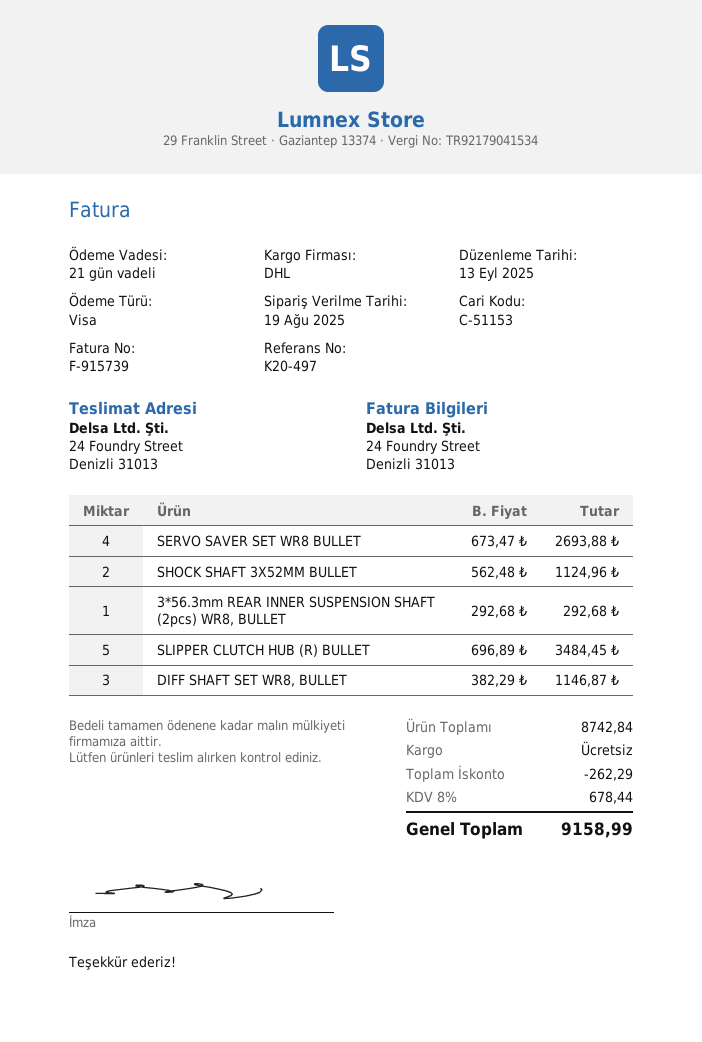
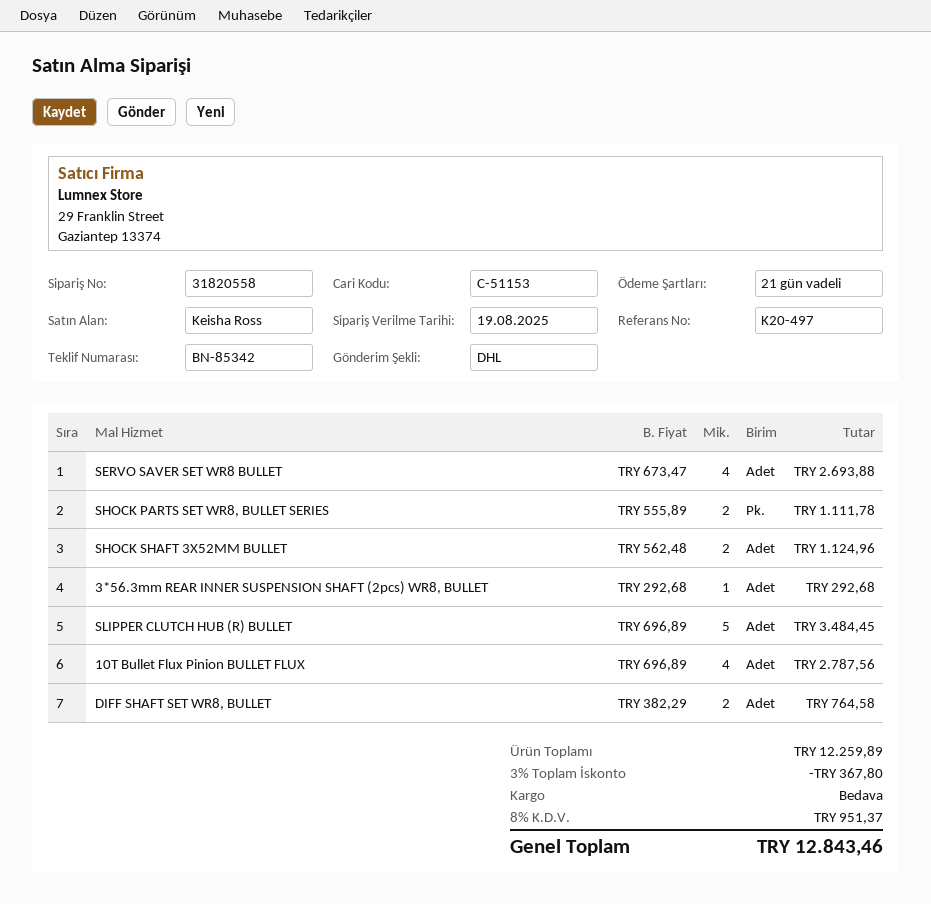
DIFF SHAFT SET WR8, BULLET: 3 x 382.29 = 1146.87 -> 2 x 382.29 = 764.58
SHOCK PARTS SET WR8, BULLET SERIES: none -> 2 x 555.89 = 1111.78
10T Bullet Flux Pinion BULLET FLUX: none -> 4 x 696.89 = 2787.56
subtotal: 8742.84 -> 12259.89
discount: 262.29 -> 367.80
tax: 8% = 678.44 -> 8% = 951.37
total: 9158.99 -> 12843.46

